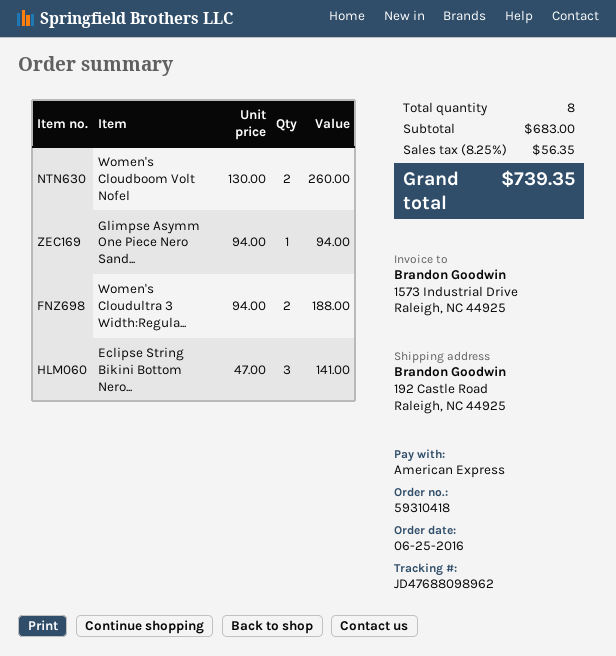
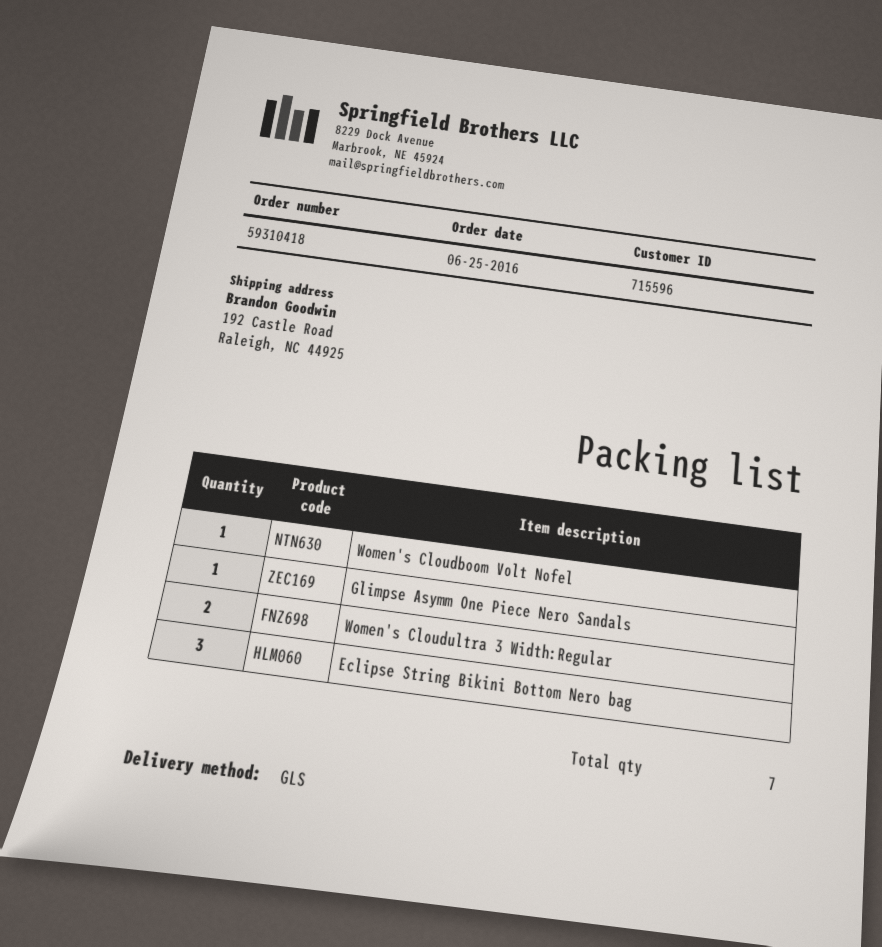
Women's Cloudboom Volt Nofel: 2 -> 1
total quantity: 8 -> 7

